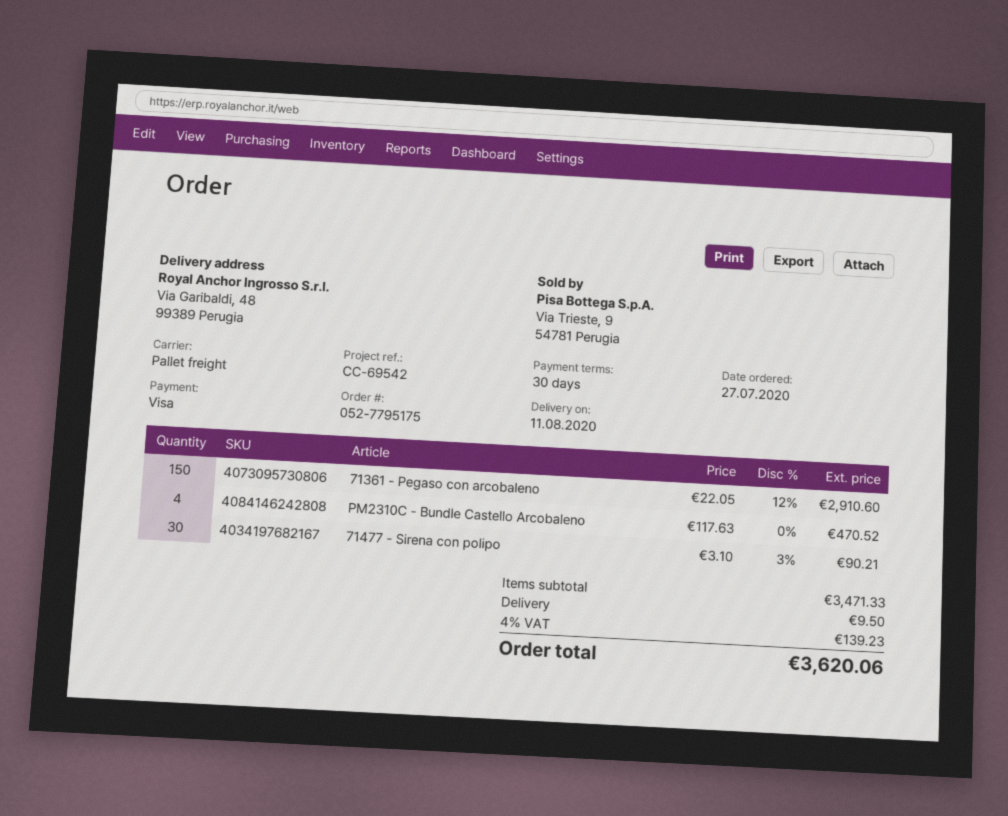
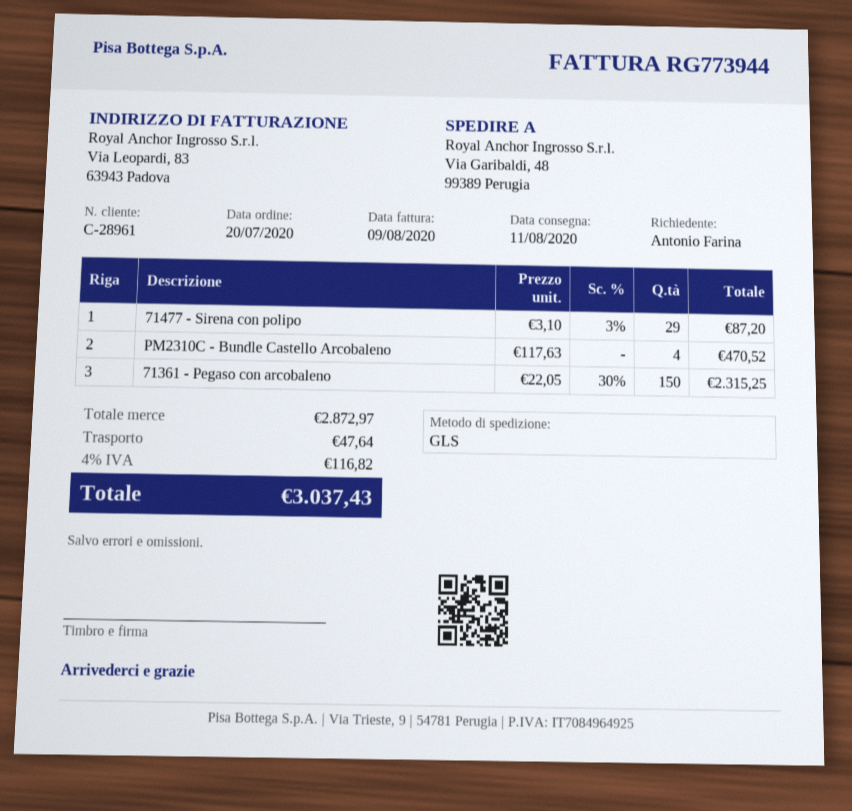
order date: 2020-07-27 -> 2020-07-20
shipping method: pallet freight -> GLS
71361 - Pegaso con arcobaleno: 150 x 22.05 - 12% = 2910.60 -> 150 x 22.05 - 30% = 2315.25
71477 - Sirena con polipo: 30 x 3.10 - 3% = 90.21 -> 29 x 3.10 - 3% = 87.20
subtotal: 3471.33 -> 2872.97
shipping: 9.50 -> 47.64
tax: 4% = 139.23 -> 4% = 116.82
total: 3620.06 -> 3037.43

